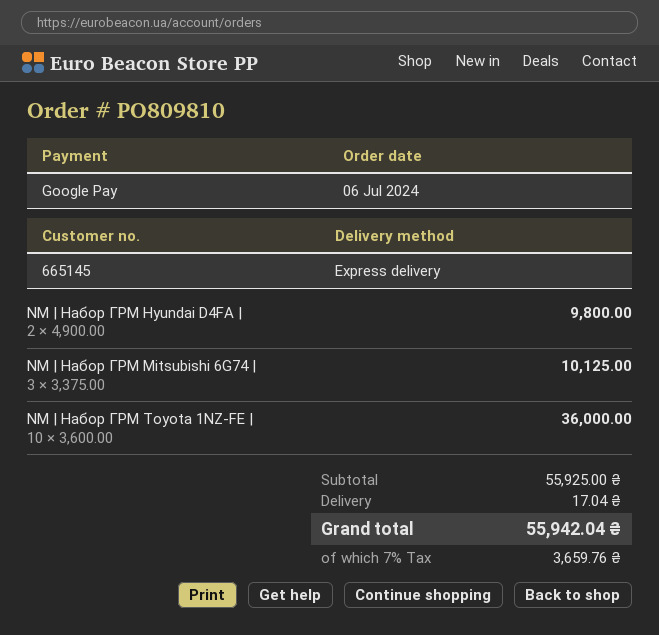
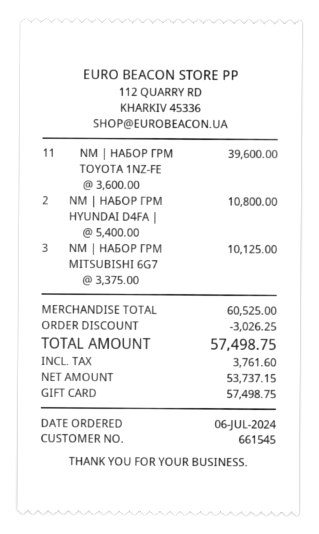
customer number: 665145 -> 661545
payment method: Google Pay -> gift card
NM | Набор ГРМ Hyundai D4FA |: 2 x 4900.00 = 9800.00 -> 2 x 5400.00 = 10800.00
NM | Набор ГРМ Toyota 1NZ-FE |: 10 x 3600.00 = 36000.00 -> 11 x 3600.00 = 39600.00
subtotal: 55925.00 -> 60525.00
discount: none -> 3026.25
shipping: 17.04 -> none
tax: 3659.76 -> 3761.60
total: 55942.04 -> 57498.75

